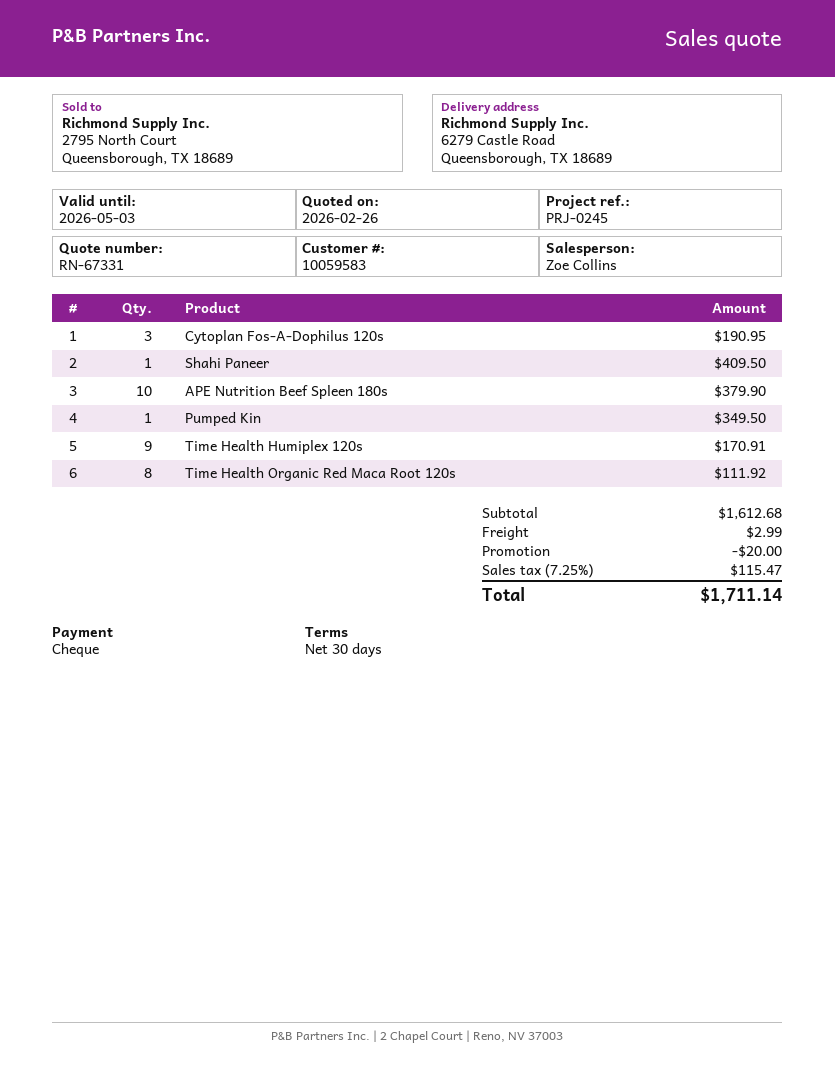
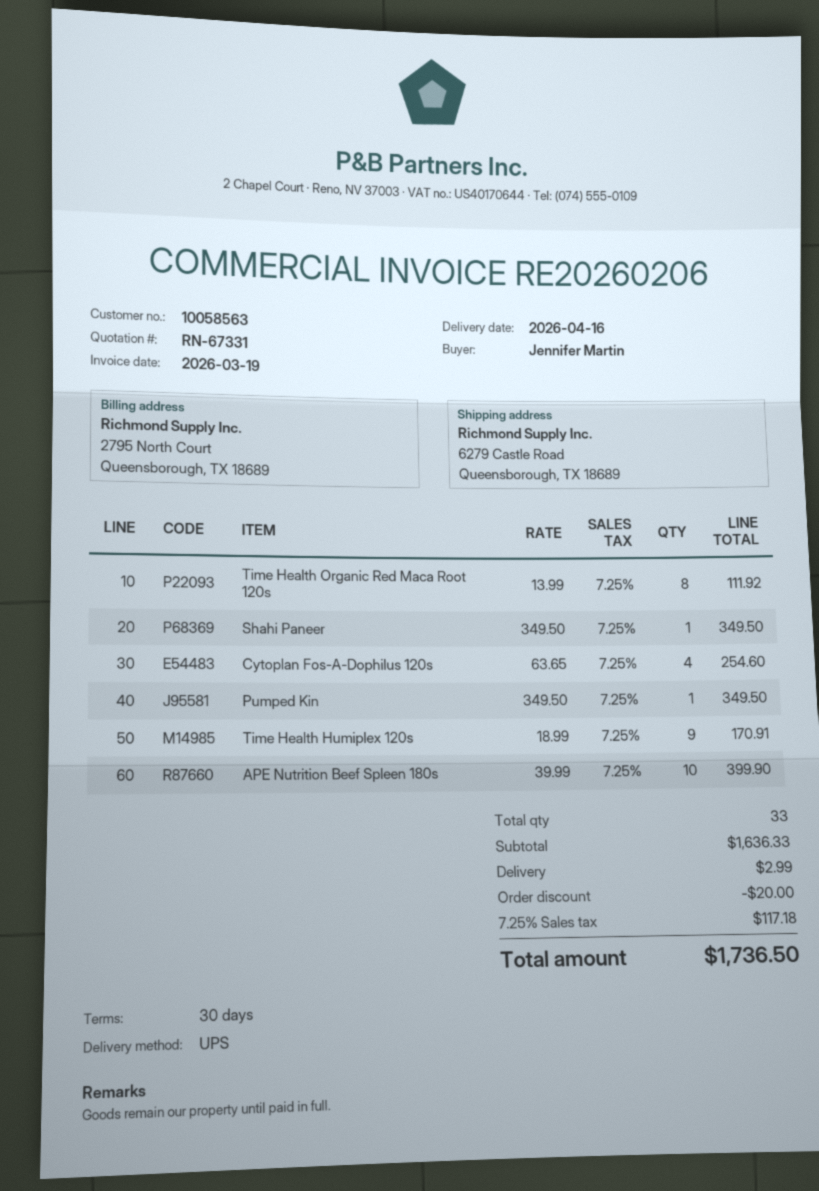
customer number: 10059583 -> 10058563
Cytoplan Fos-A-Dophilus 120s: 3 for 190.95 -> 4 for 254.60
Shahi Paneer: 1 for 409.50 -> 1 for 349.50
APE Nutrition Beef Spleen 180s: 10 for 379.90 -> 10 for 399.90
subtotal: 1612.68 -> 1636.33
tax: 7.25% = 115.47 -> 7.25% = 117.18
total: 1711.14 -> 1736.50

